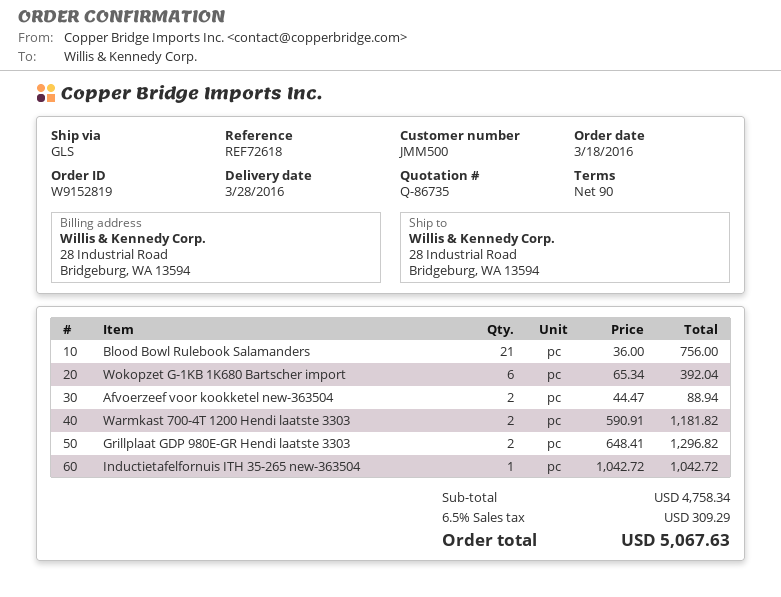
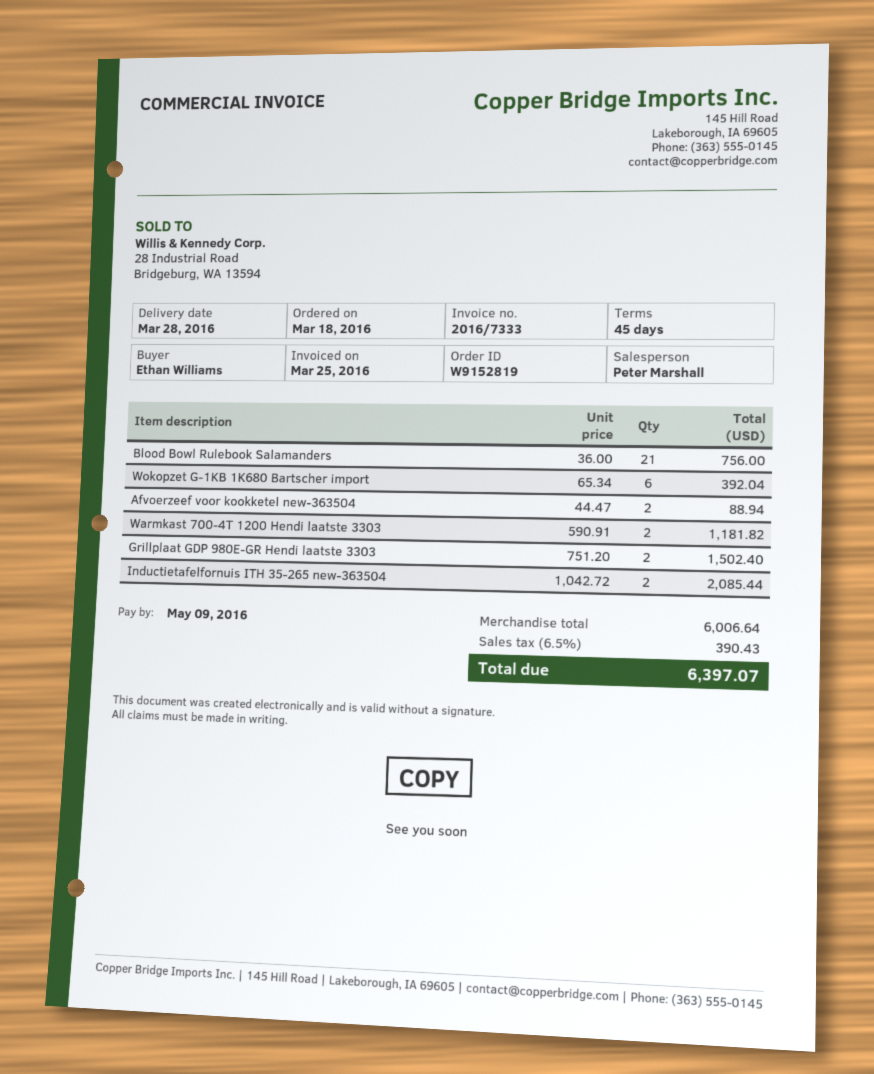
payment terms: 90 days -> 45 days
Grillplaat GDP 980E-GR Hendi laatste 3303: 2 x 648.41 = 1296.82 -> 2 x 751.20 = 1502.40
Inductietafelfornuis ITH 35-265 new-363504: 1 x 1042.72 = 1042.72 -> 2 x 1042.72 = 2085.44
subtotal: 4758.34 -> 6006.64
tax: 6.5% = 309.29 -> 6.5% = 390.43
total: 5067.63 -> 6397.07

